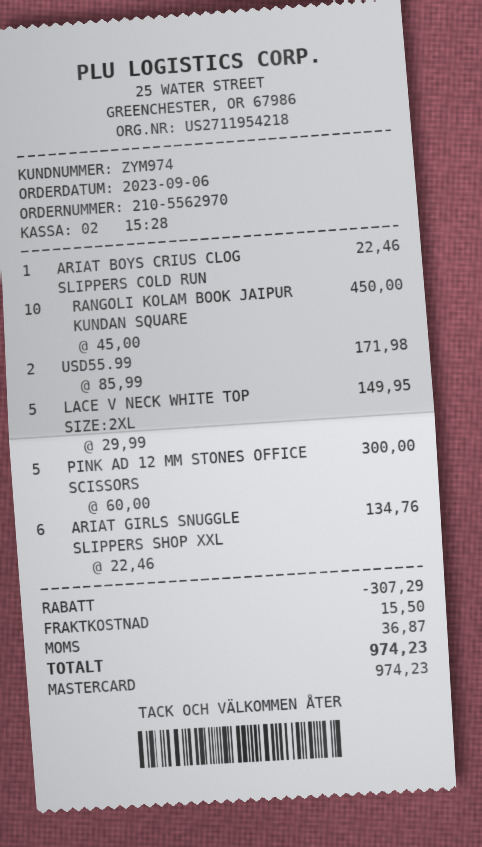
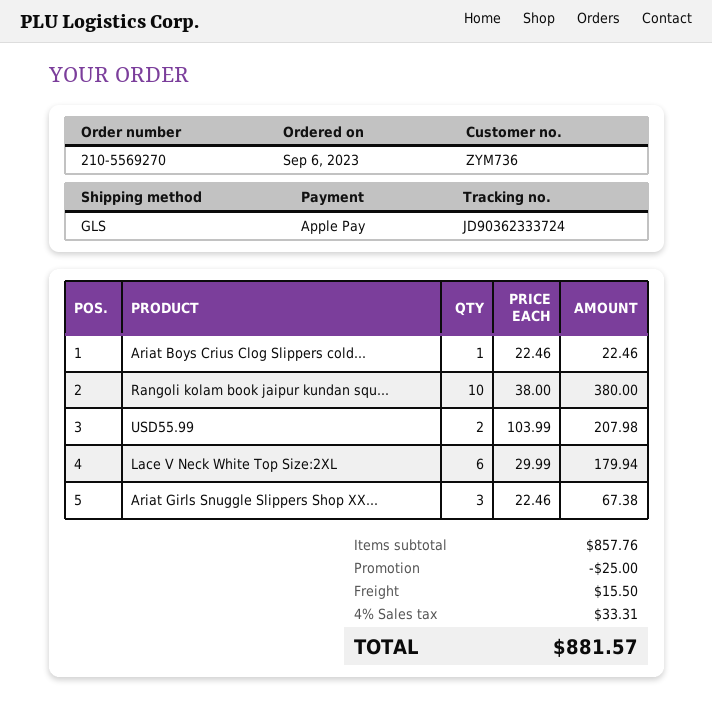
order number: 210-5562970 -> 210-5569270
customer number: ZYM974 -> ZYM736
payment method: Mastercard -> Apple Pay
RANGOLI KOLAM BOOK JAIPUR KUNDAN SQUARE: 10 x 45.00 = 450.00 -> 10 x 38.00 = 380.00
USD55.99: 2 x 85.99 = 171.98 -> 2 x 103.99 = 207.98
LACE V NECK WHITE TOP SIZE:2XL: 5 x 29.99 = 149.95 -> 6 x 29.99 = 179.94
PINK AD 12 MM STONES OFFICE SCISSORS: 5 x 60.00 = 300.00 -> none
ARIAT GIRLS SNUGGLE SLIPPERS SHOP XXL: 6 x 22.46 = 134.76 -> 3 x 22.46 = 67.38
discount: 307.29 -> 25.00
tax: 36.87 -> 33.31
total: 974.23 -> 881.57

